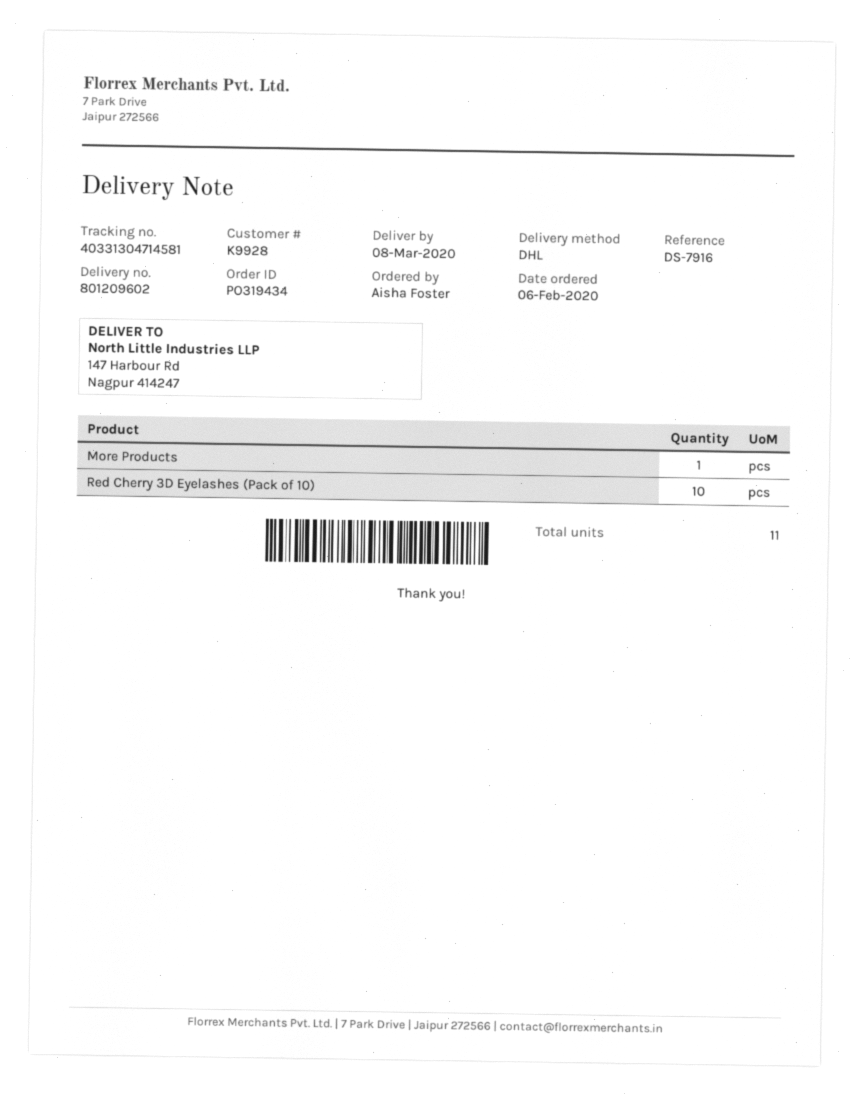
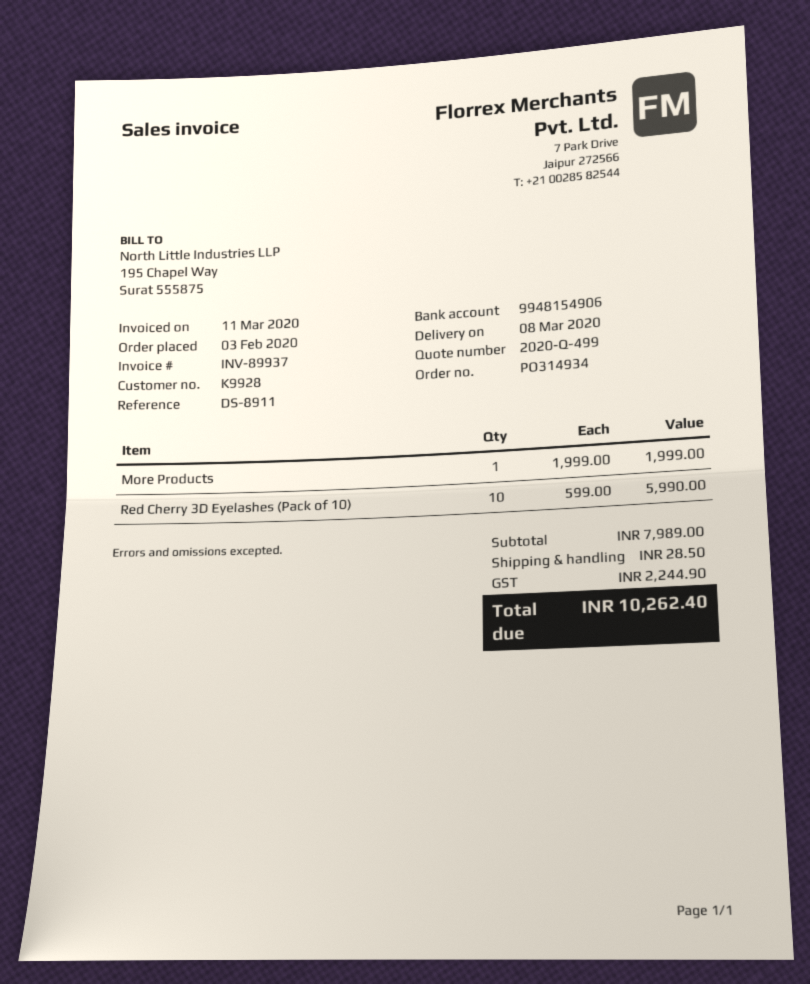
order number: PO319434 -> PO314934
order date: 2020-02-06 -> 2020-02-03
reference: DS-7916 -> DS-8911

